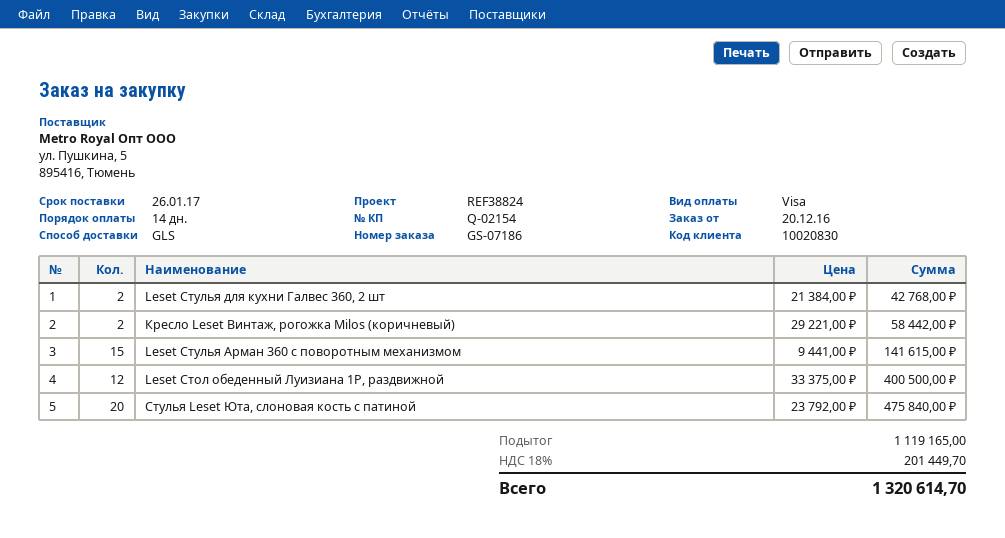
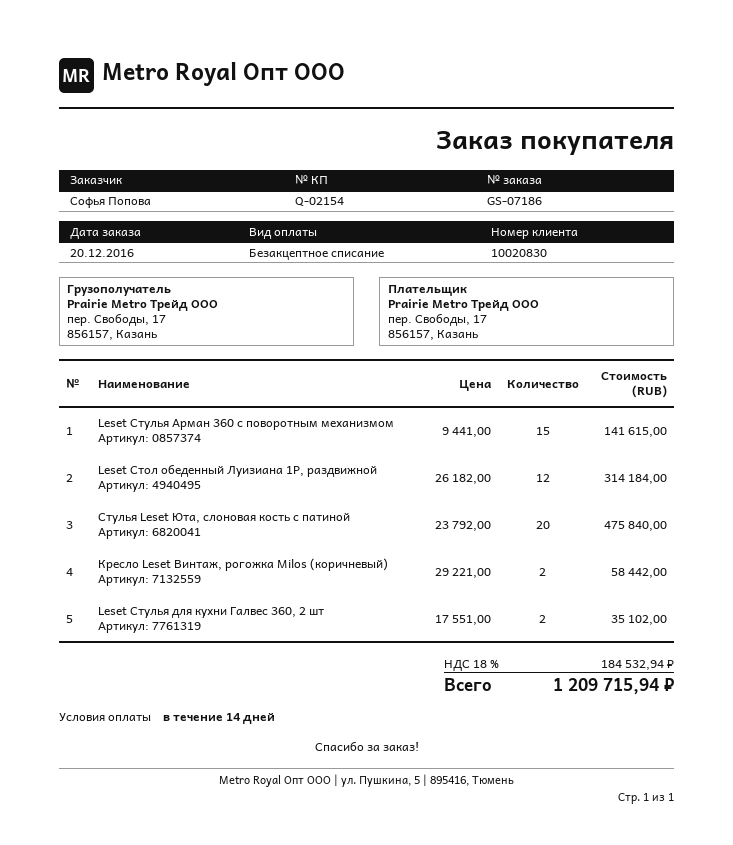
payment method: Visa -> direct debit
Leset Стулья для кухни Галвес 360, 2 шт: 2 x 21384.00 = 42768.00 -> 2 x 17551.00 = 35102.00
Leset Стол обеденный Луизиана 1Р, раздвижной: 12 x 33375.00 = 400500.00 -> 12 x 26182.00 = 314184.00
tax: 18% = 201449.70 -> 18% = 184532.94
total: 1320614.70 -> 1209715.94

